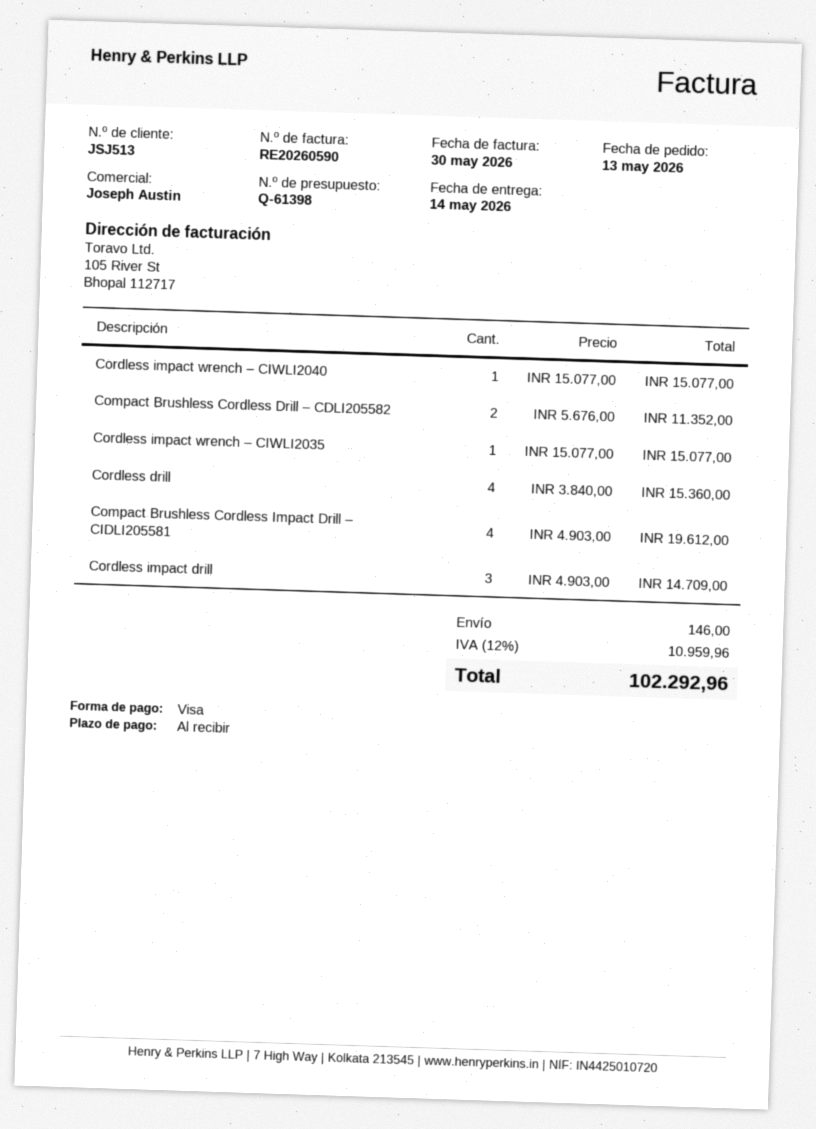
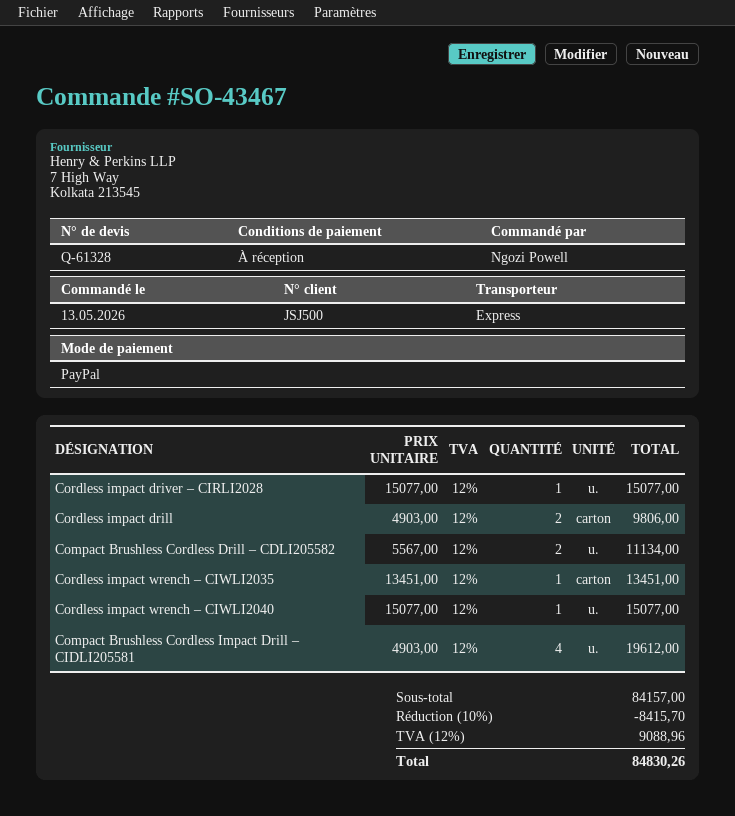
quote number: Q-61398 -> Q-61328
customer number: JSJ513 -> JSJ500
payment method: Visa -> PayPal
Compact Brushless Cordless Drill – CDLI205582: 2 x 5676.00 = 11352.00 -> 2 x 5567.00 = 11134.00
Cordless impact wrench – CIWLI2035: 1 x 15077.00 = 15077.00 -> 1 x 13451.00 = 13451.00
Cordless drill: 4 x 3840.00 = 15360.00 -> none
Cordless impact drill: 3 x 4903.00 = 14709.00 -> 2 x 4903.00 = 9806.00
Cordless impact driver – CIRLI2028: none -> 1 x 15077.00 = 15077.00
discount: none -> 10% = 8415.70
shipping: 146.00 -> none
tax: 12% = 10959.96 -> 12% = 9088.96
total: 102292.96 -> 84830.26

